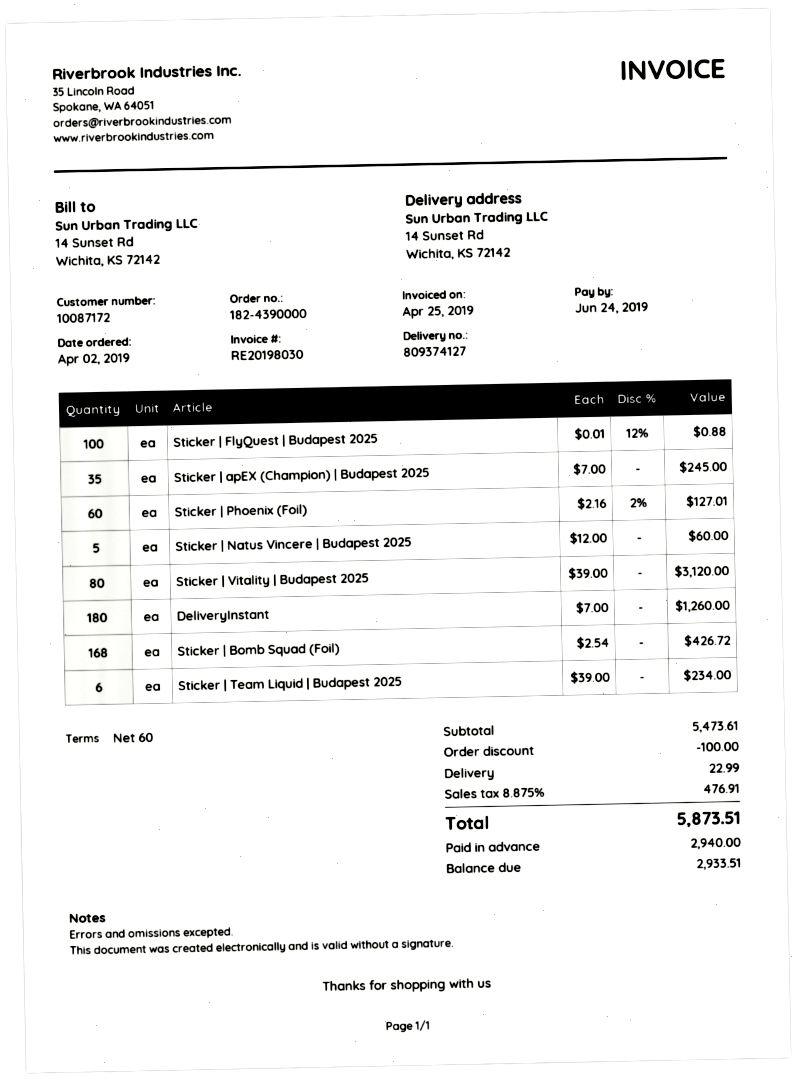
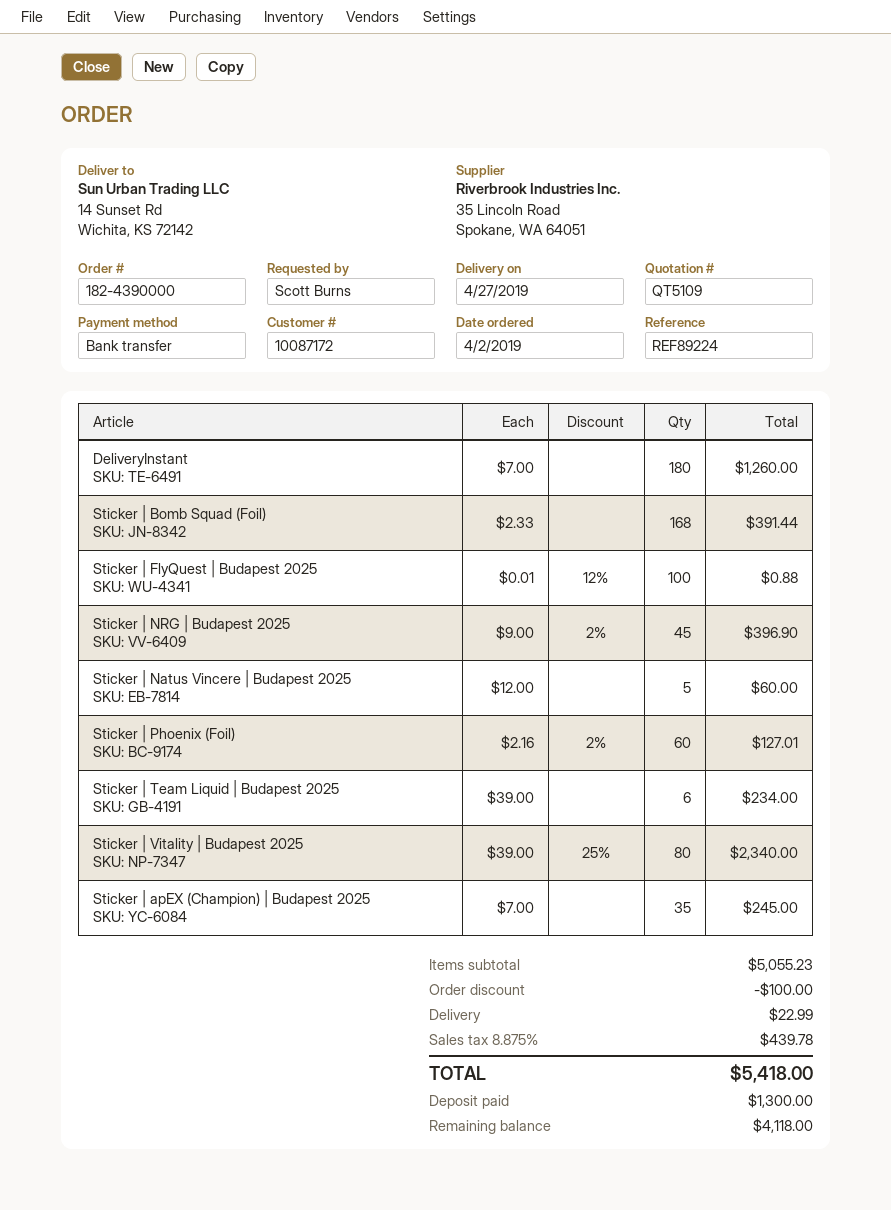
Sticker | Vitality | Budapest 2025: 80 x 39.00 = 3120.00 -> 80 x 39.00 - 25% = 2340.00
Sticker | Bomb Squad (Foil): 168 x 2.54 = 426.72 -> 168 x 2.33 = 391.44
Sticker | NRG | Budapest 2025: none -> 45 x 9.00 - 2% = 396.90
subtotal: 5473.61 -> 5055.23
tax: 8.875% = 476.91 -> 8.875% = 439.78
total: 5873.51 -> 5418.00
deposit: 2940.00 -> 1300.00
balance: 2933.51 -> 4118.00

